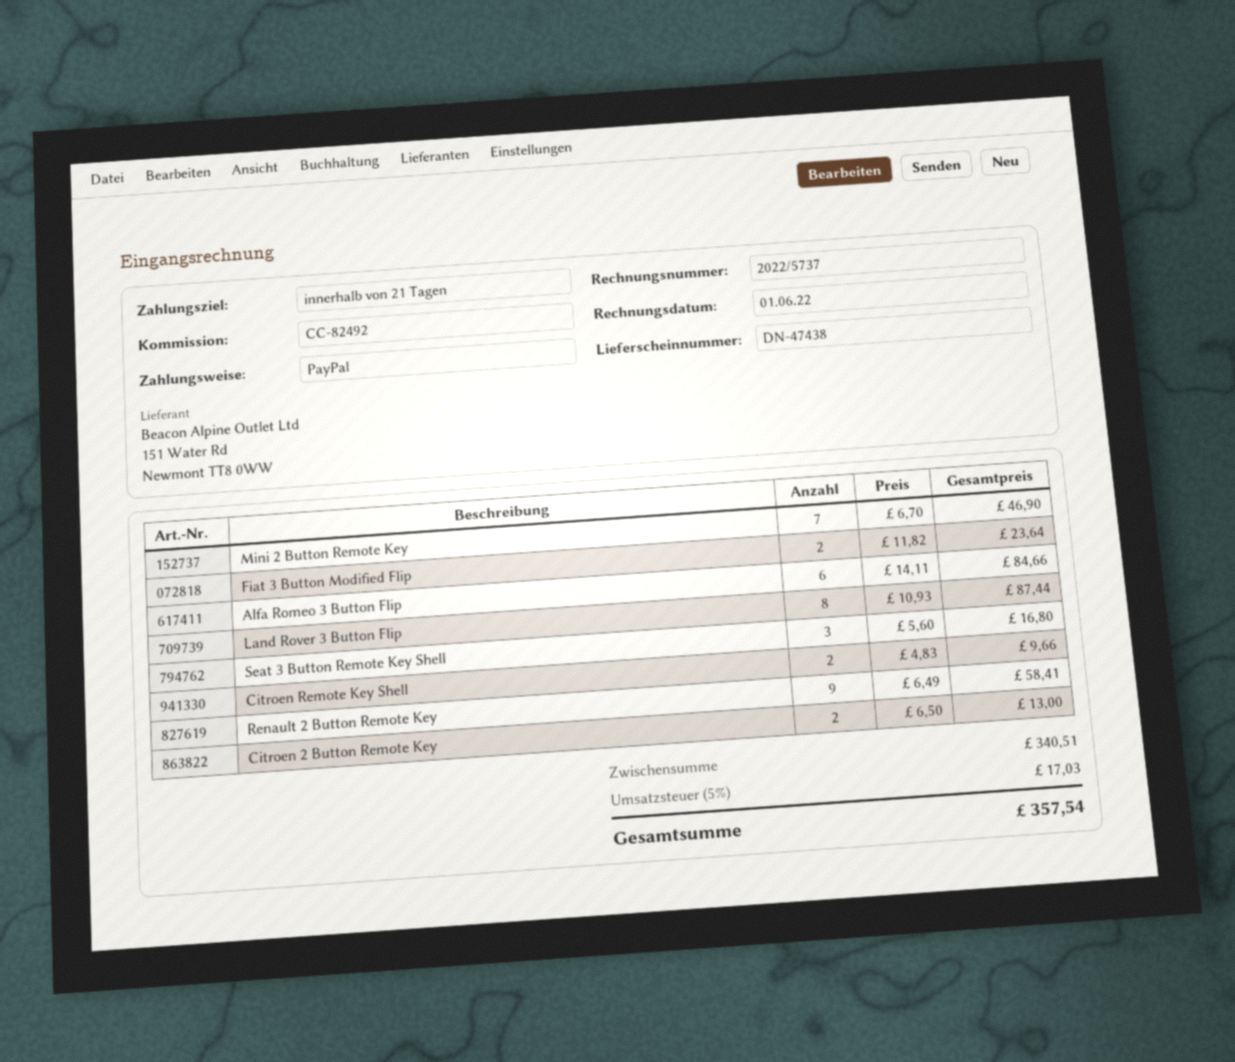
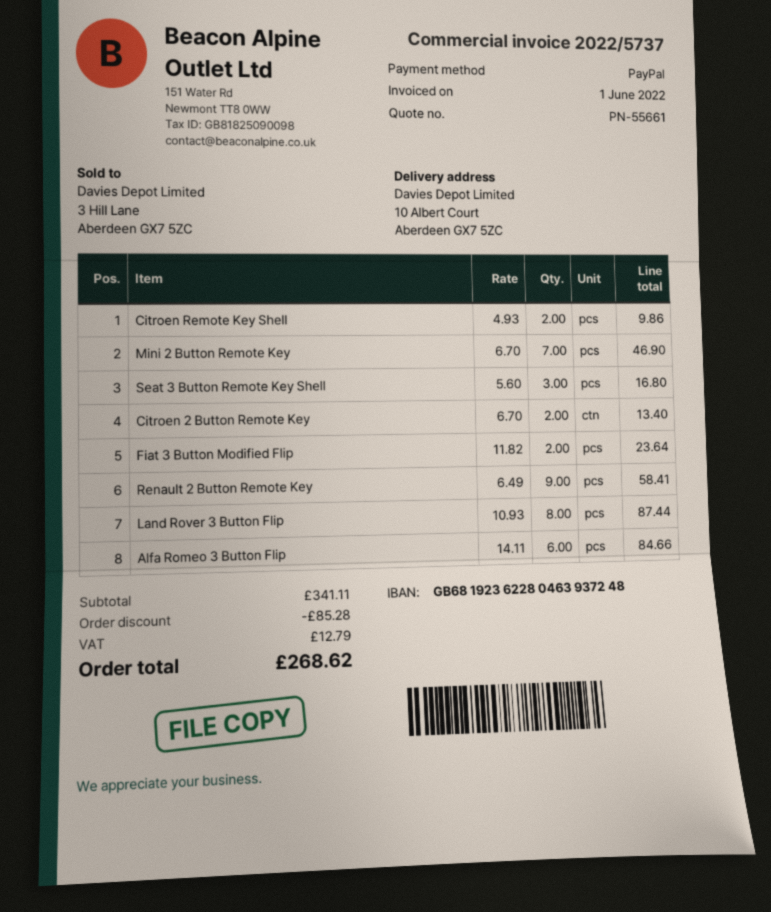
Citroen Remote Key Shell: 2 x 4.83 = 9.66 -> 2 x 4.93 = 9.86
Citroen 2 Button Remote Key: 2 x 6.50 = 13.00 -> 2 x 6.70 = 13.40
subtotal: 340.51 -> 341.11
discount: none -> 85.28
tax: 17.03 -> 12.79
total: 357.54 -> 268.62

